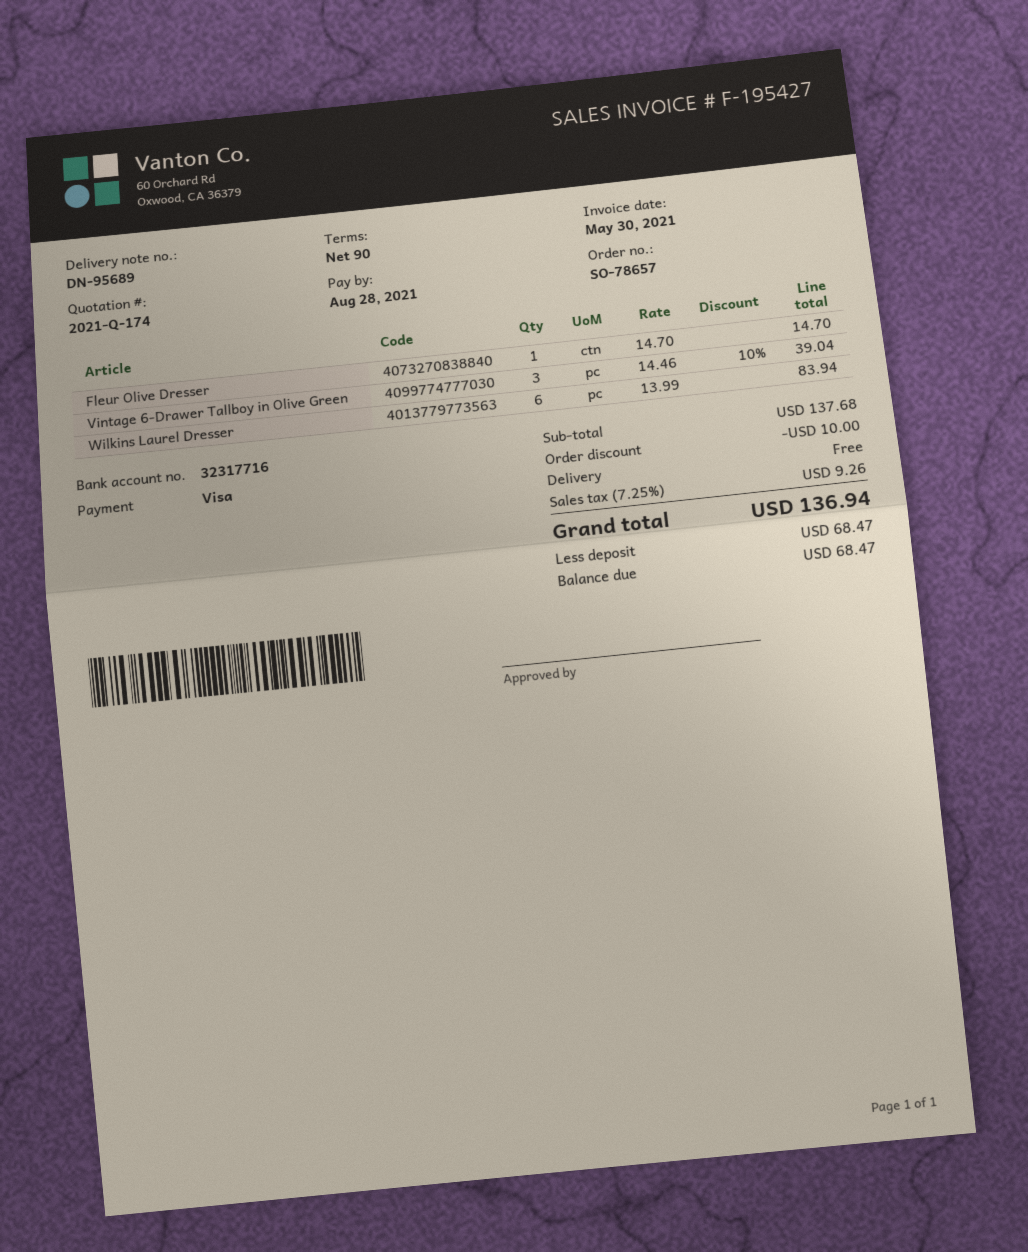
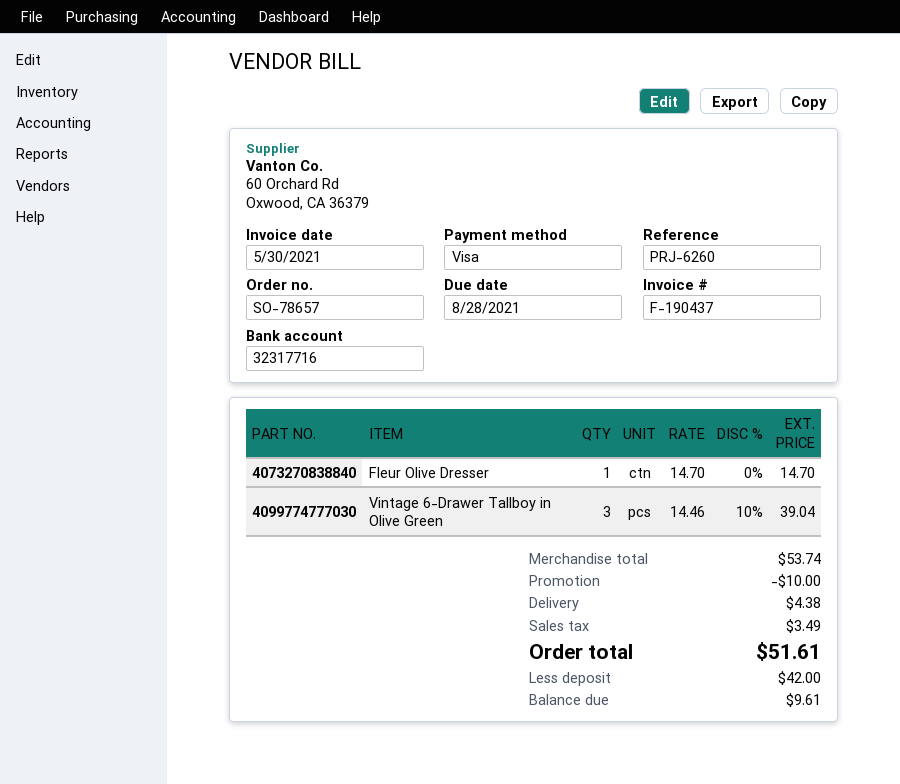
invoice number: F-195427 -> F-190437
Wilkins Laurel Dresser: 6 x 13.99 = 83.94 -> none
subtotal: 137.68 -> 53.74
shipping: 0.00 -> 4.38
tax: 9.26 -> 3.49
total: 136.94 -> 51.61
deposit: 68.47 -> 42.00
balance: 68.47 -> 9.61

